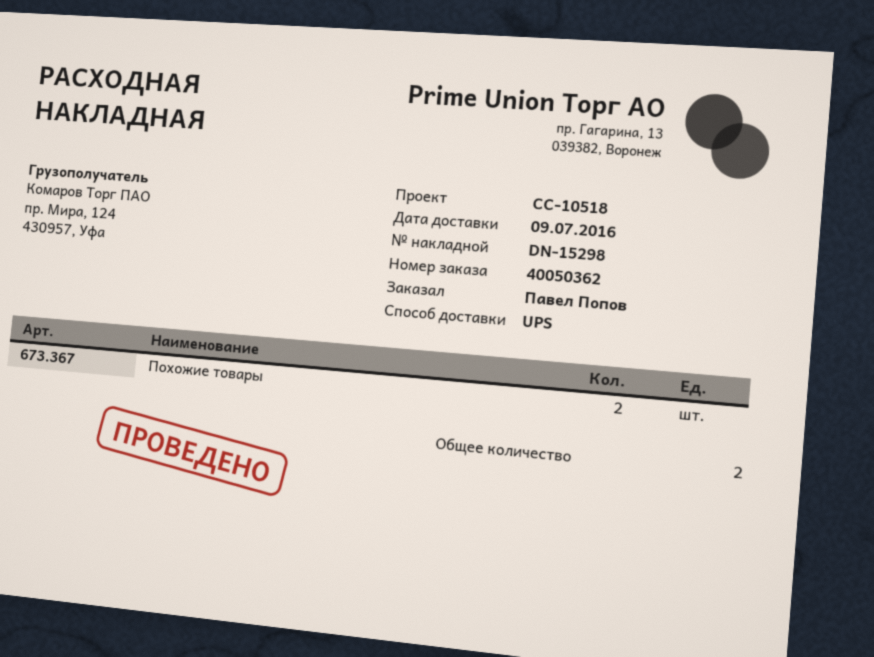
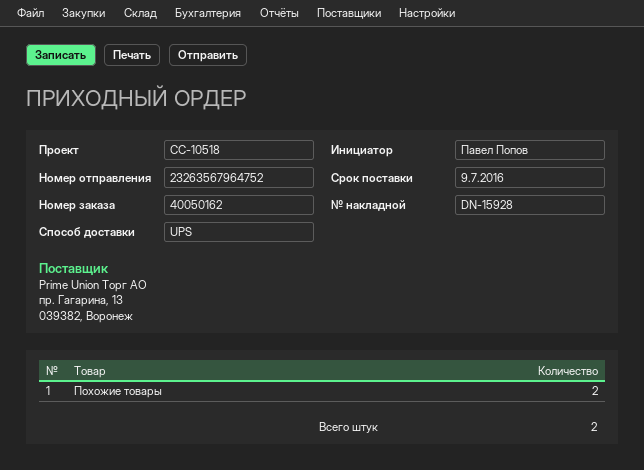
order number: 40050362 -> 40050162
delivery note number: DN-15298 -> DN-15928

